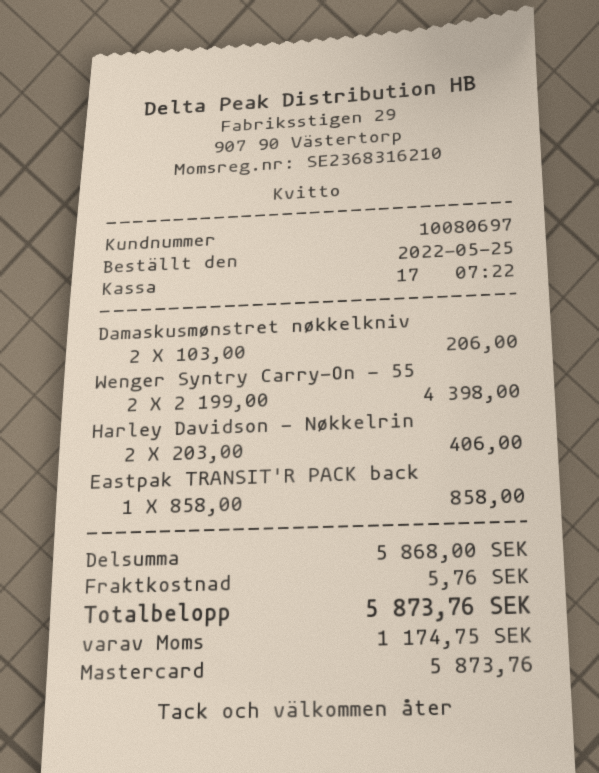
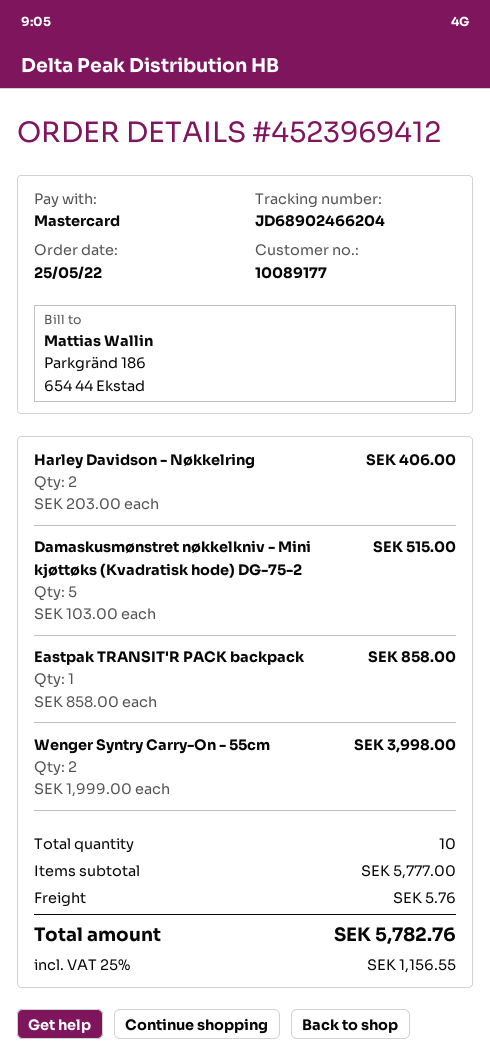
customer number: 10080697 -> 10089177
Damaskusmønstret nøkkelkniv: 2 x 103.00 = 206.00 -> 5 x 103.00 = 515.00
Wenger Syntry Carry-On - 55: 2 x 2199.00 = 4398.00 -> 2 x 1999.00 = 3998.00
subtotal: 5868.00 -> 5777.00
tax: 1174.75 -> 1156.55
total: 5873.76 -> 5782.76

